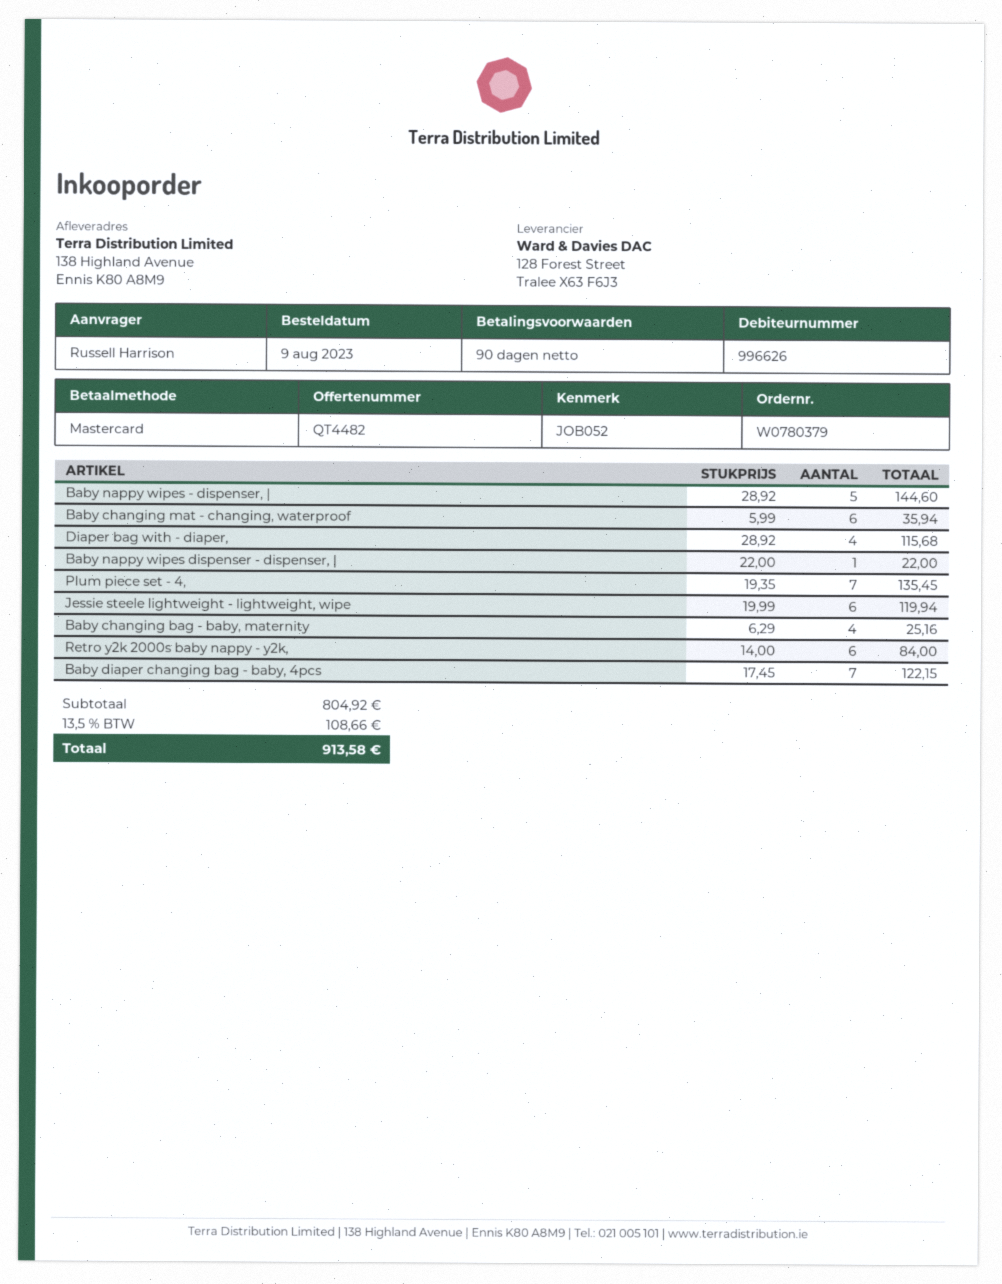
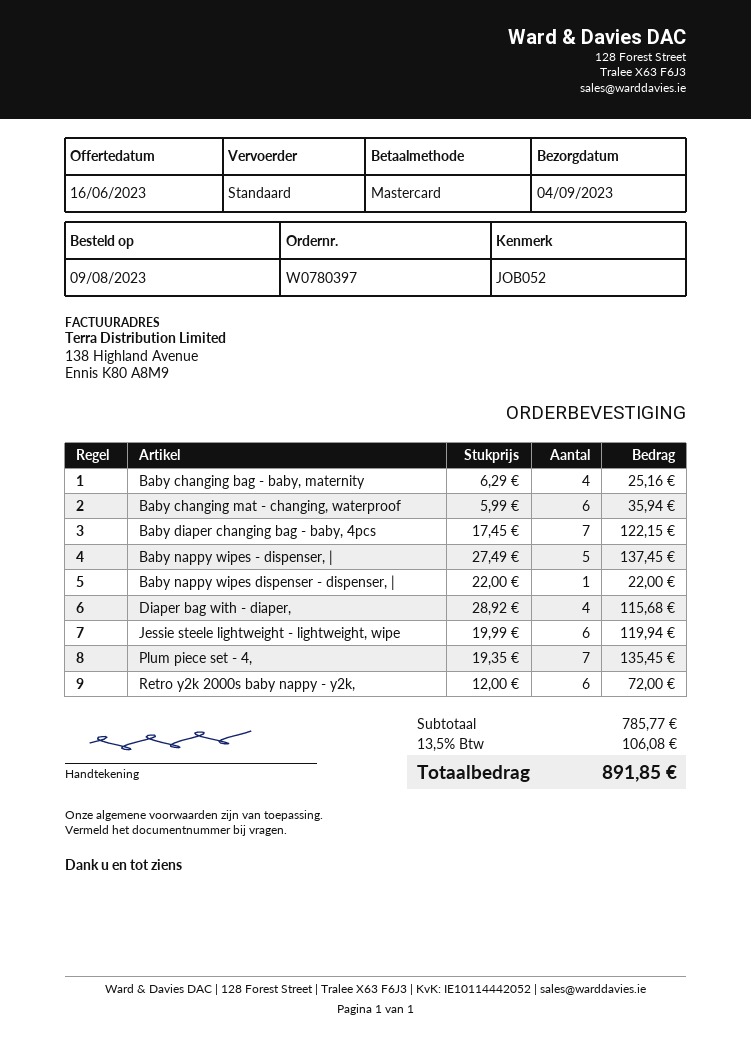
order number: W0780379 -> W0780397
Baby nappy wipes - dispenser, |: 5 x 28.92 = 144.60 -> 5 x 27.49 = 137.45
Retro y2k 2000s baby nappy - y2k,: 6 x 14.00 = 84.00 -> 6 x 12.00 = 72.00
subtotal: 804.92 -> 785.77
tax: 13.5% = 108.66 -> 13.5% = 106.08
total: 913.58 -> 891.85

